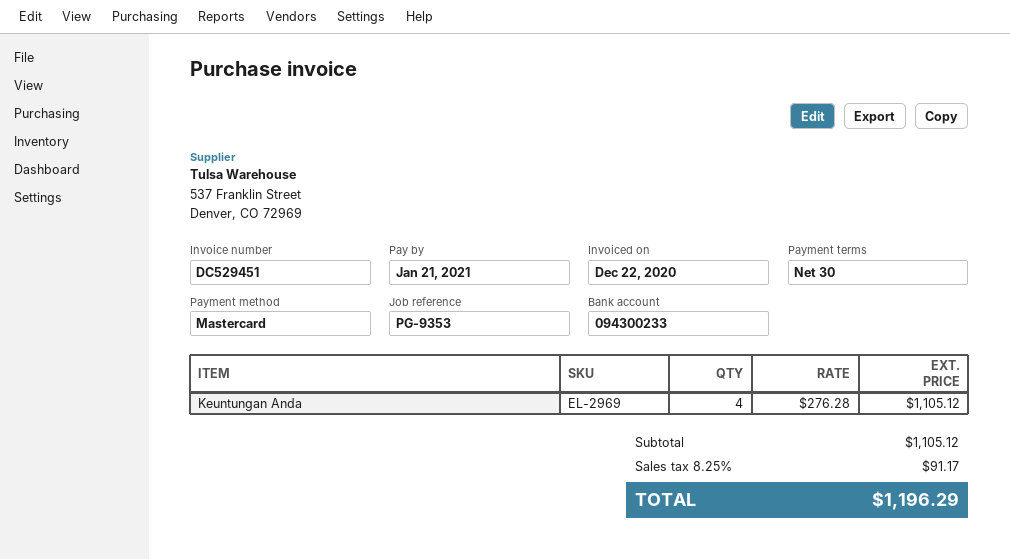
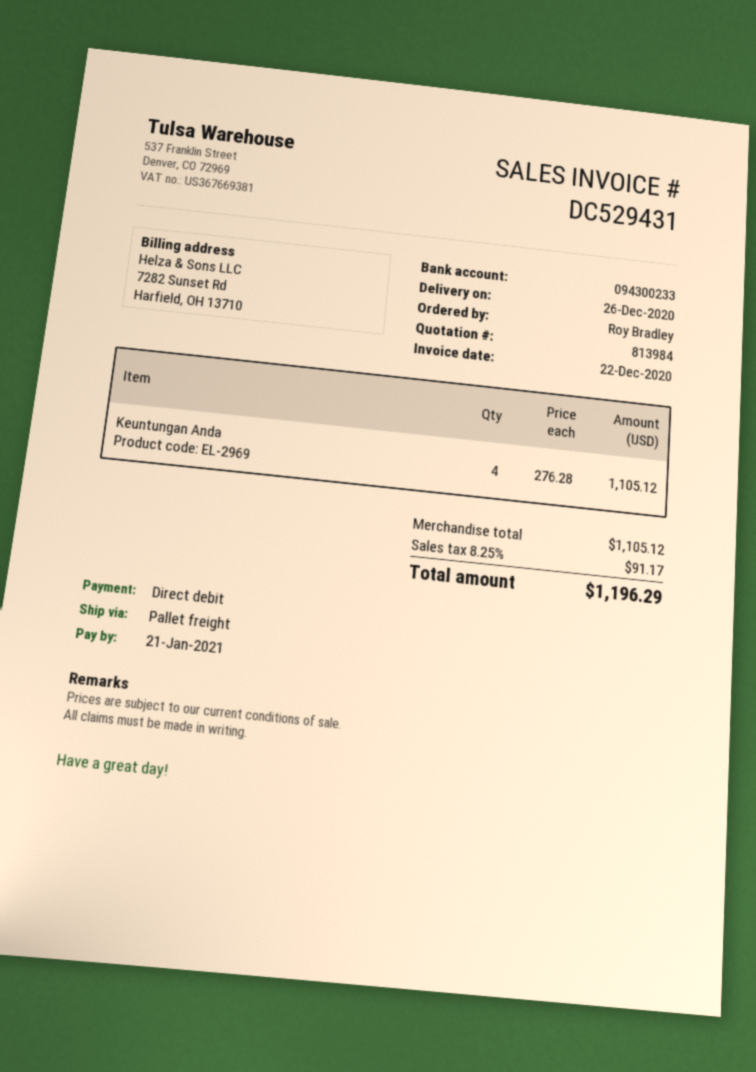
invoice number: DC529451 -> DC529431
payment method: Mastercard -> direct debit

